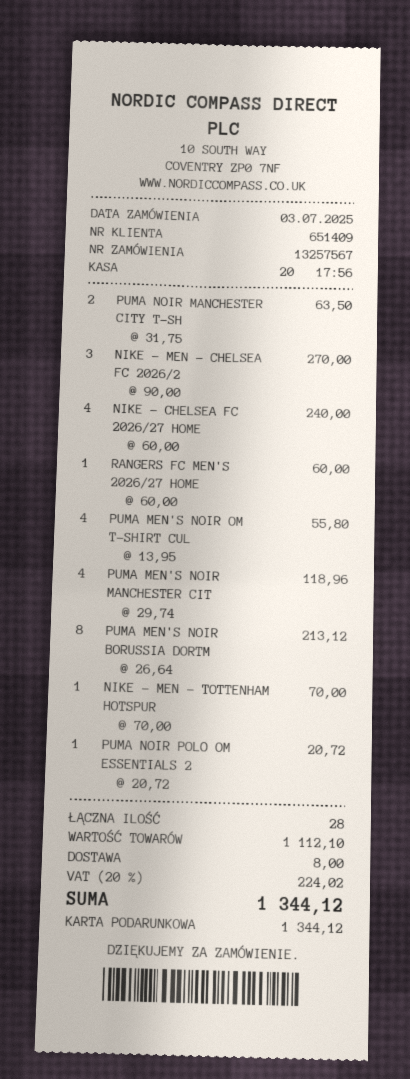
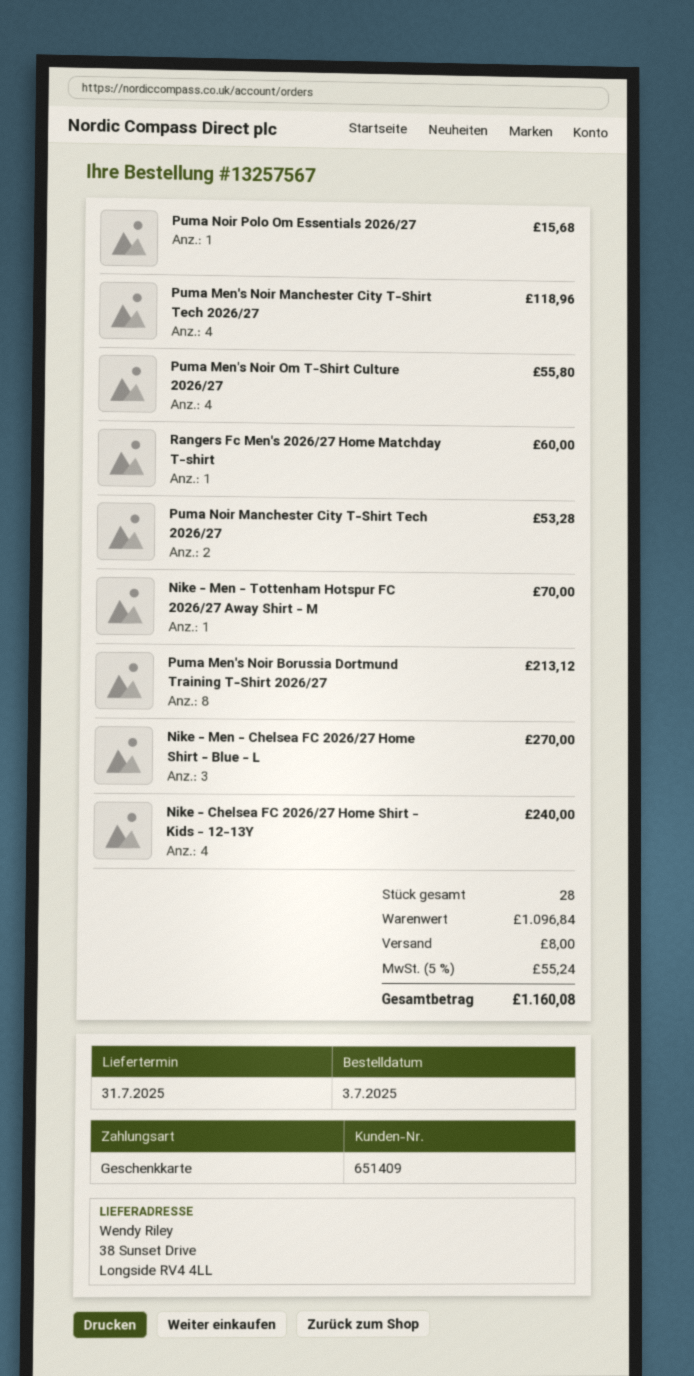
PUMA NOIR MANCHESTER CITY T-SH: 2 for 63.50 -> 2 for 53.28
PUMA NOIR POLO OM ESSENTIALS 2: 1 for 20.72 -> 1 for 15.68
subtotal: 1112.10 -> 1096.84
tax: 20% = 224.02 -> 5% = 55.24
total: 1344.12 -> 1160.08

